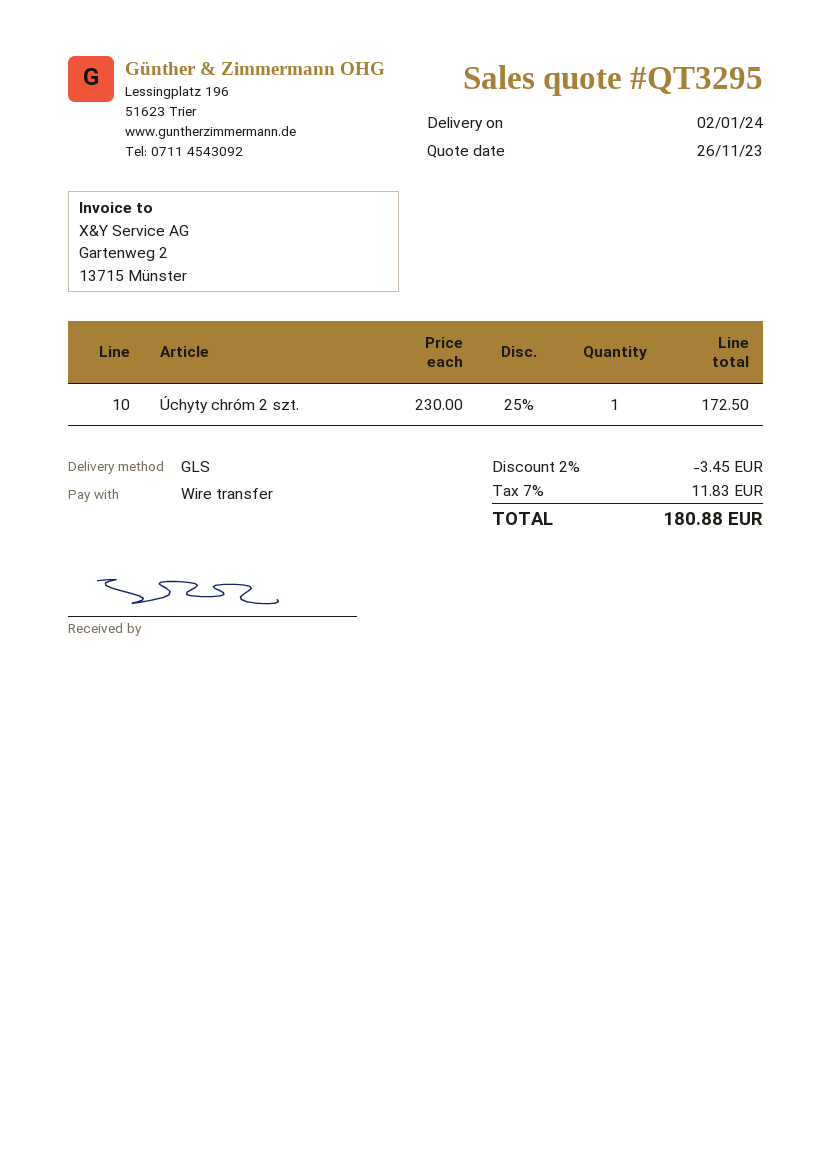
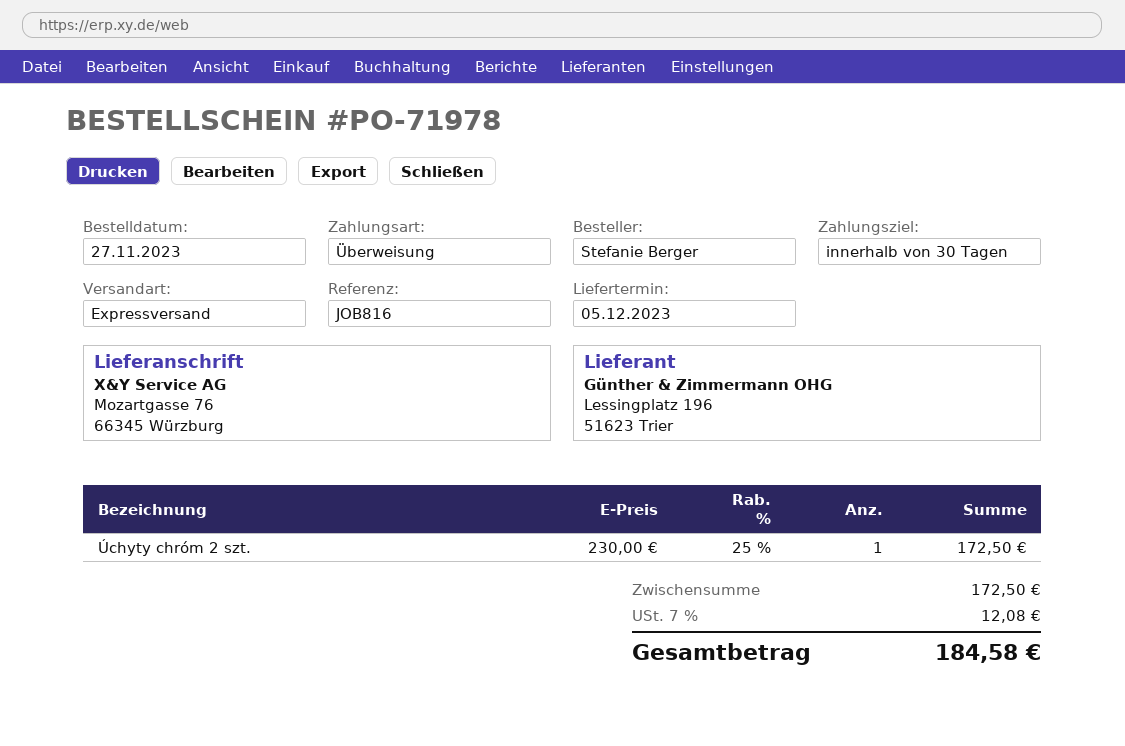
delivery date: 2024-01-02 -> 2023-12-05
shipping method: GLS -> express
discount: 2% = 3.45 -> none
tax: 7% = 11.83 -> 7% = 12.08
total: 180.88 -> 184.58

